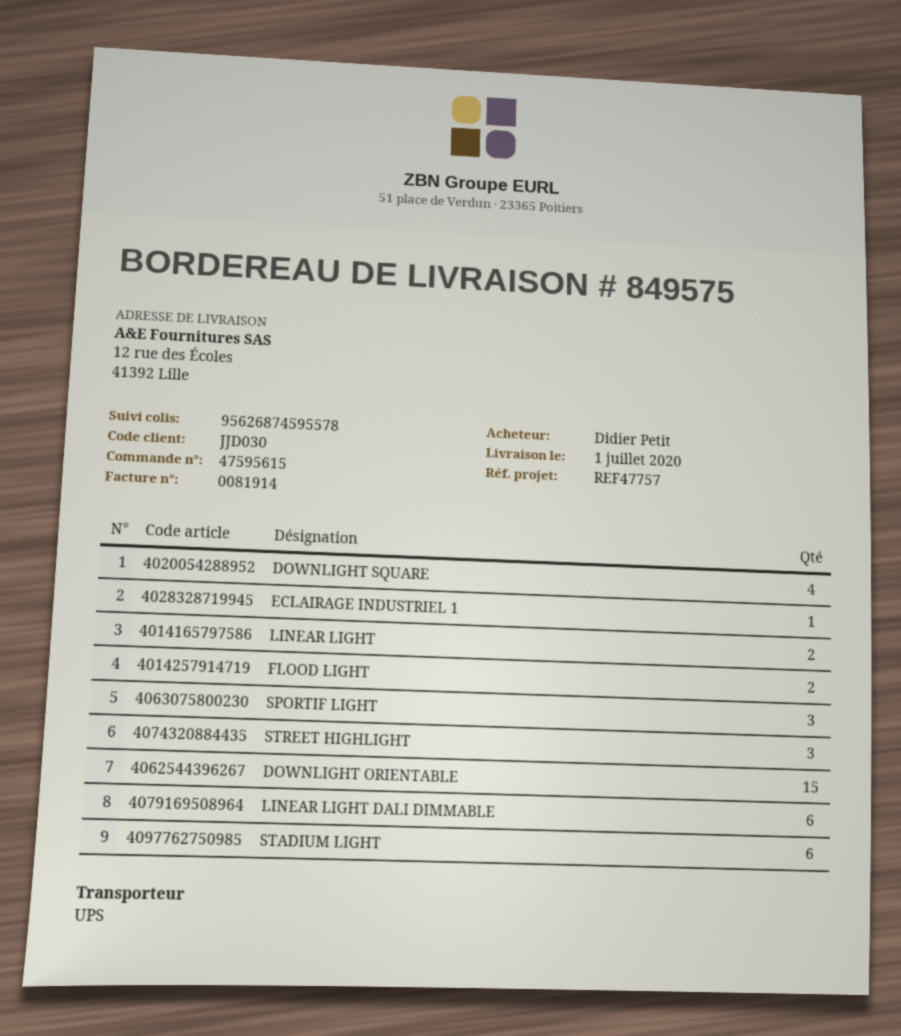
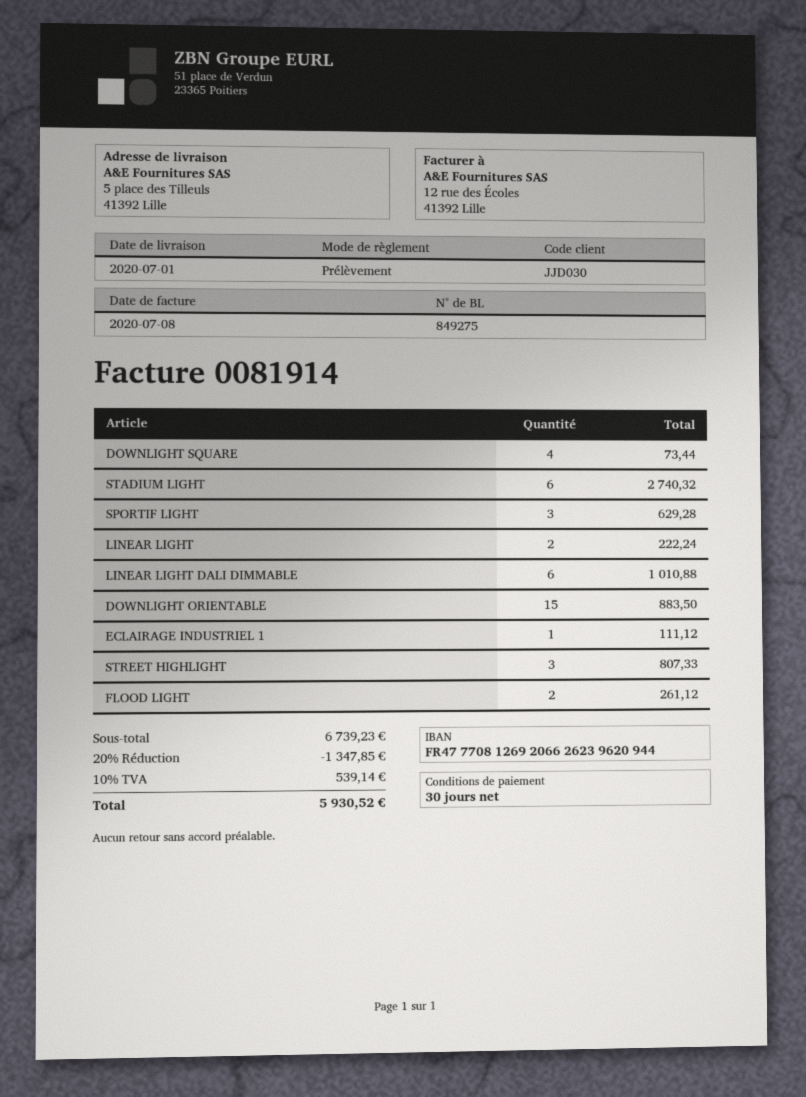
delivery note number: 849575 -> 849275
ship to: 12 rue des Écoles, 41392 Lille -> 5 place des Tilleuls, 41392 Lille

